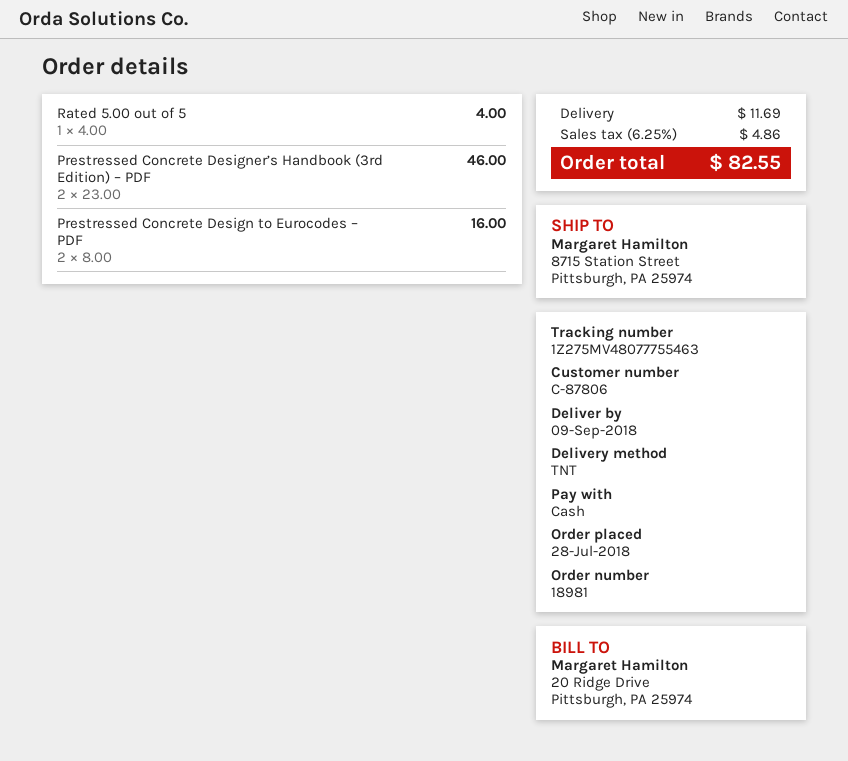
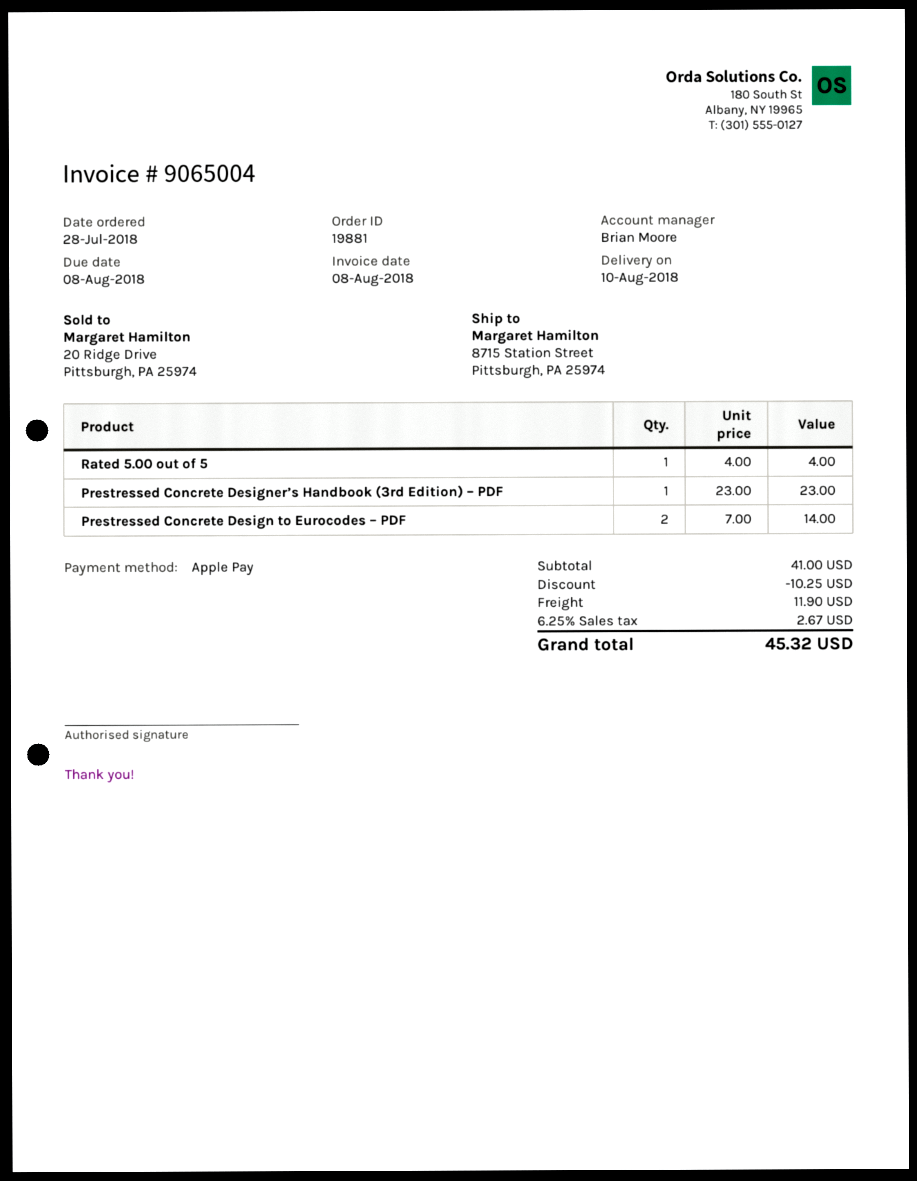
order number: 18981 -> 19881
delivery date: 2018-09-09 -> 2018-08-10
payment method: cash -> Apple Pay
Prestressed Concrete Designer’s Handbook (3rd Edition) – PDF: 2 x 23.00 = 46.00 -> 1 x 23.00 = 23.00
Prestressed Concrete Design to Eurocodes – PDF: 2 x 8.00 = 16.00 -> 2 x 7.00 = 14.00
discount: none -> 10.25
shipping: 11.69 -> 11.90
tax: 6.25% = 4.86 -> 6.25% = 2.67
total: 82.55 -> 45.32

